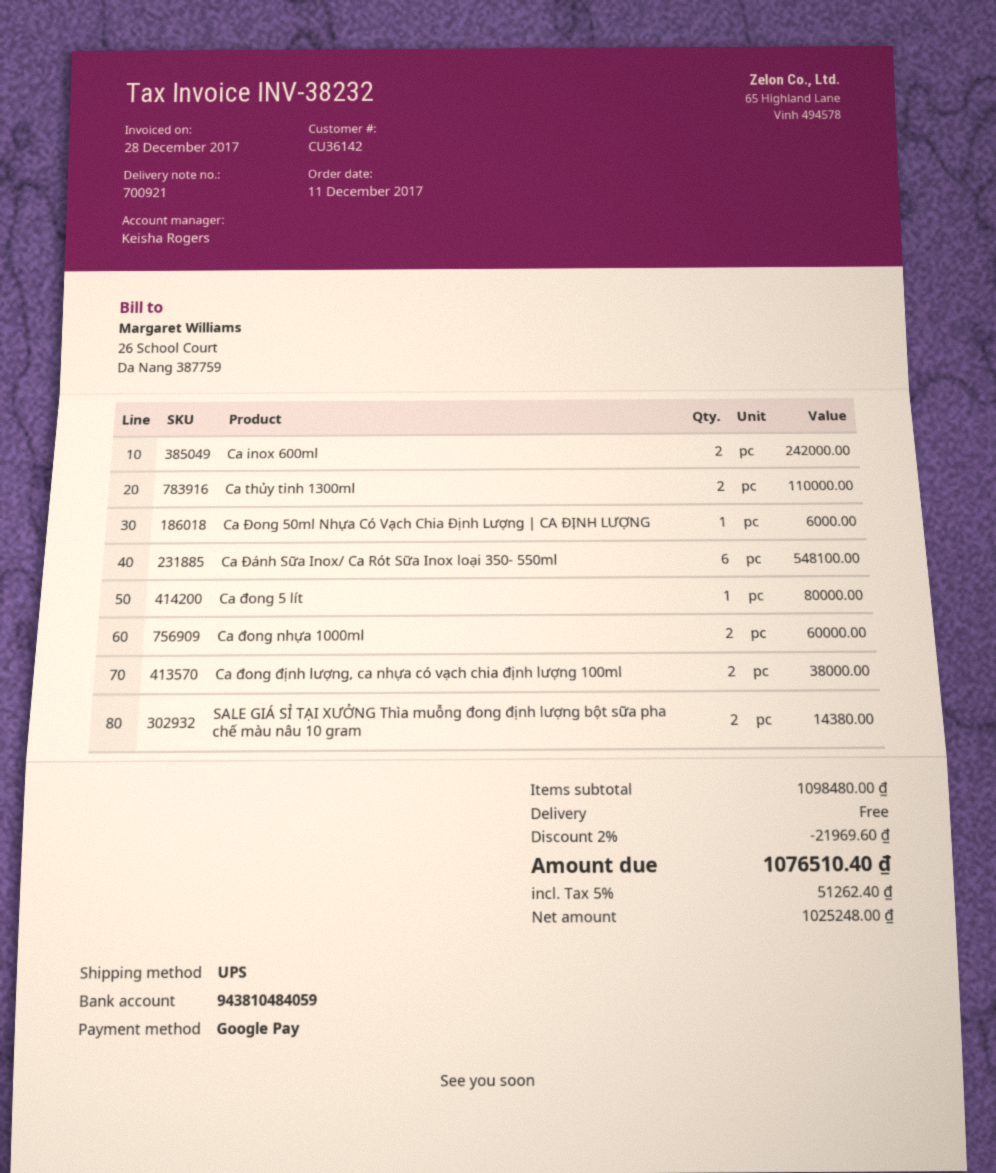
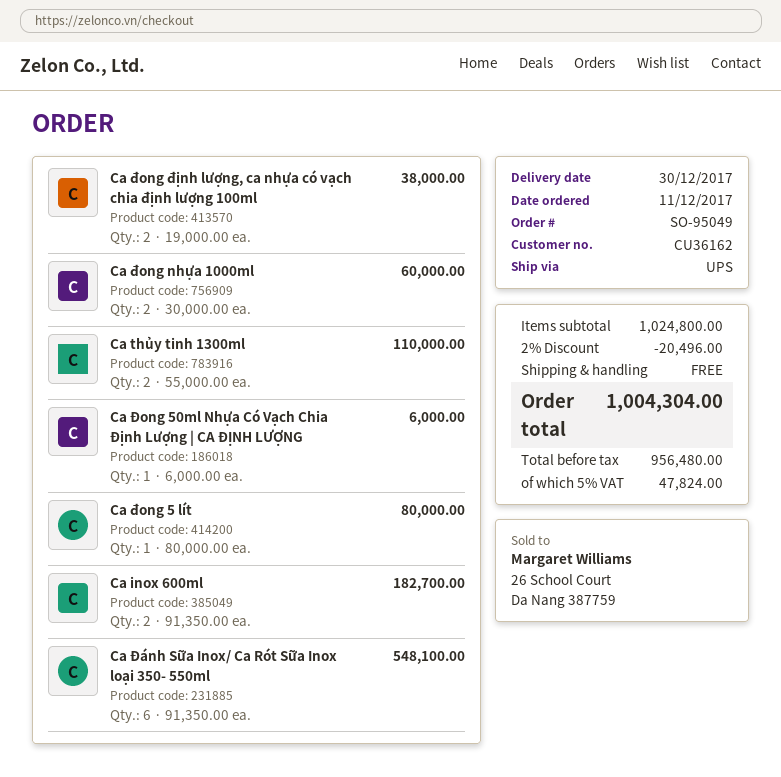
customer number: CU36142 -> CU36162
Ca inox 600ml: 2 for 242000.00 -> 2 for 182700.00
SALE GIÁ SỈ TẠI XƯỞNG Thìa muỗng đong định lượng bột sữa pha chế màu nâu 10 gram: 2 for 14380.00 -> none
subtotal: 1098480.00 -> 1024800.00
discount: 2% = 21969.60 -> 2% = 20496.00
net: 1025248.00 -> 956480.00
tax: 5% = 51262.40 -> 5% = 47824.00
total: 1076510.40 -> 1004304.00

